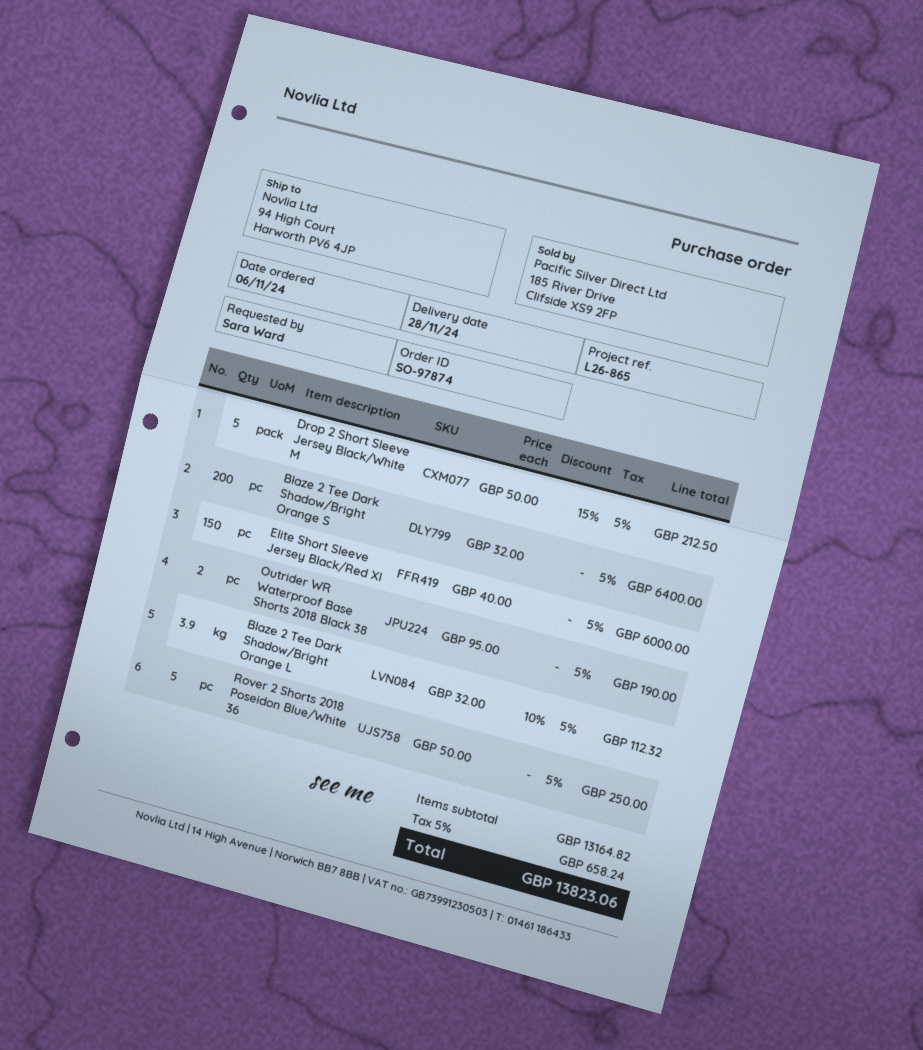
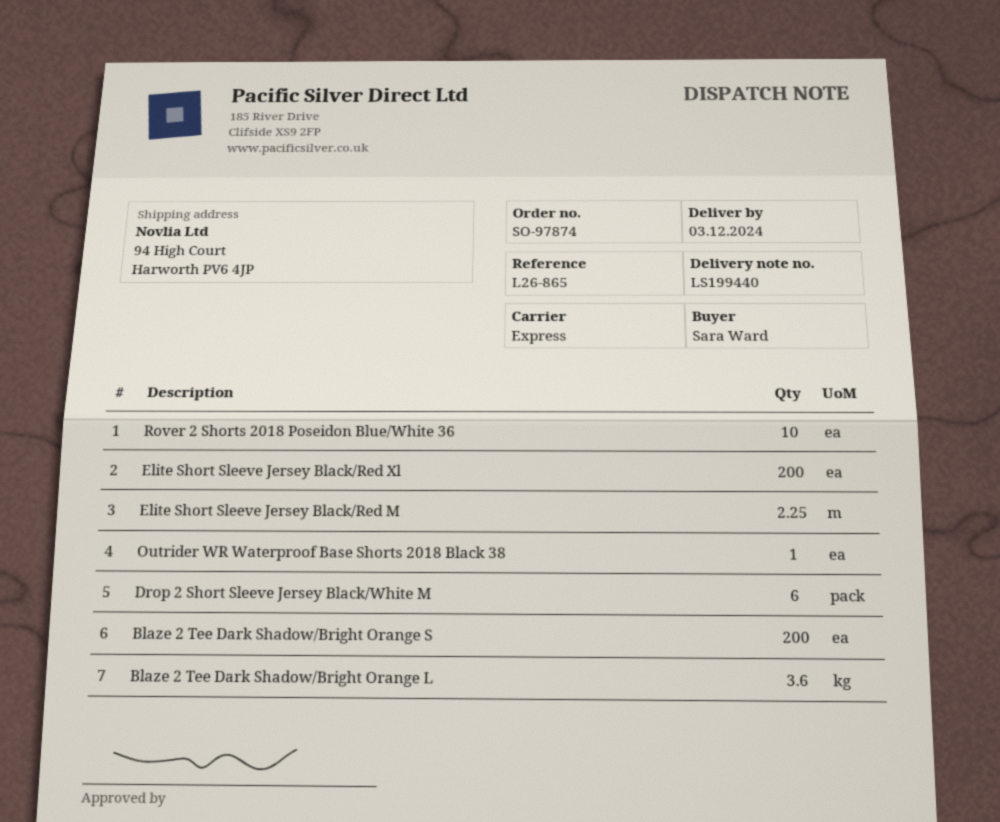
delivery date: 2024-11-28 -> 2024-12-03
Drop 2 Short Sleeve Jersey Black/White M: 5 -> 6
Elite Short Sleeve Jersey Black/Red Xl: 150 -> 200
Outrider WR Waterproof Base Shorts 2018 Black 38: 2 -> 1
Blaze 2 Tee Dark Shadow/Bright Orange L: 3.9 -> 3.6
Rover 2 Shorts 2018 Poseidon Blue/White 36: 5 -> 10
Elite Short Sleeve Jersey Black/Red M: none -> 2.25

